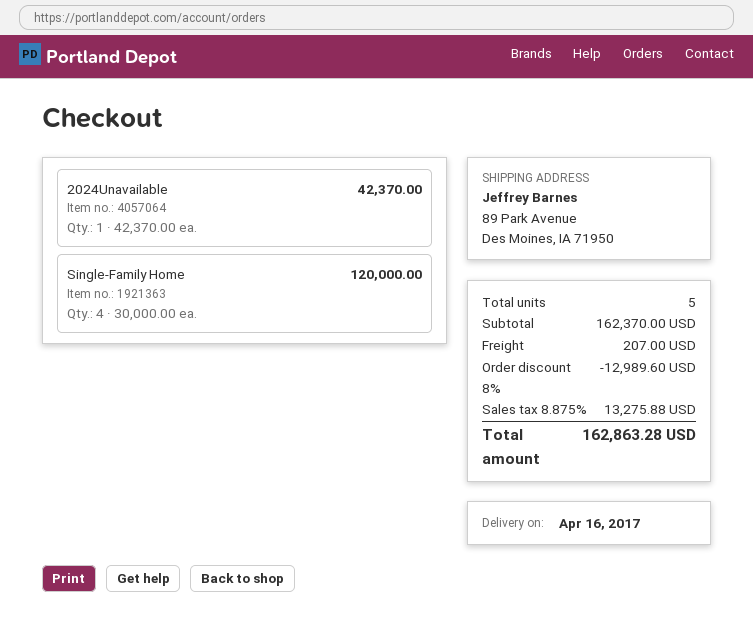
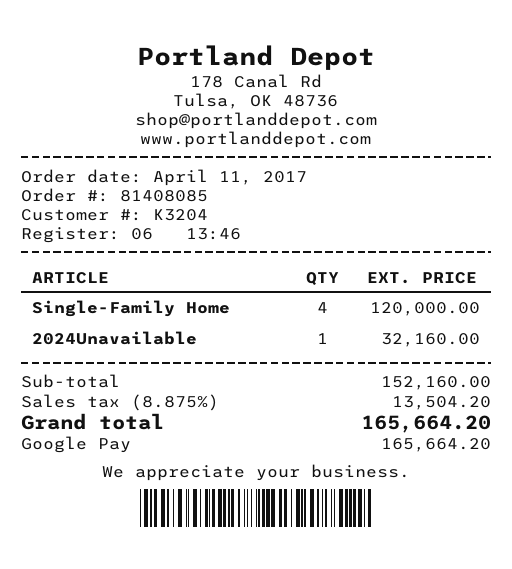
2024Unavailable: 1 for 42370.00 -> 1 for 32160.00
subtotal: 162370.00 -> 152160.00
discount: 8% = 12989.60 -> none
shipping: 207.00 -> none
tax: 8.875% = 13275.88 -> 8.875% = 13504.20
total: 162863.28 -> 165664.20

